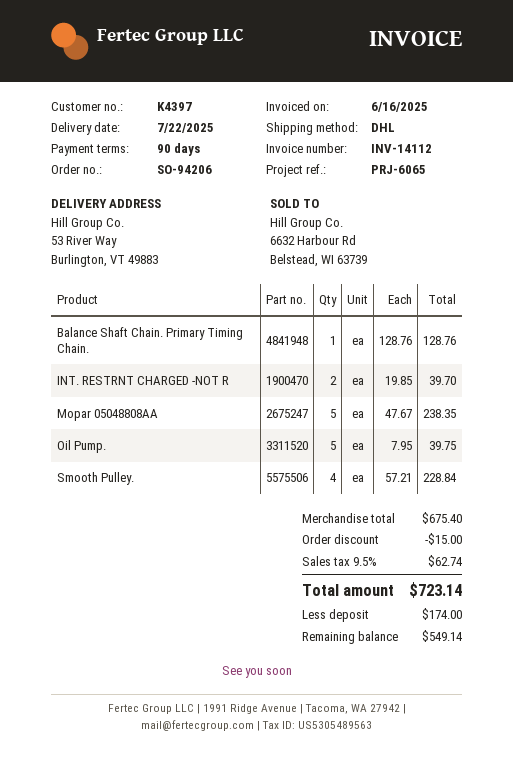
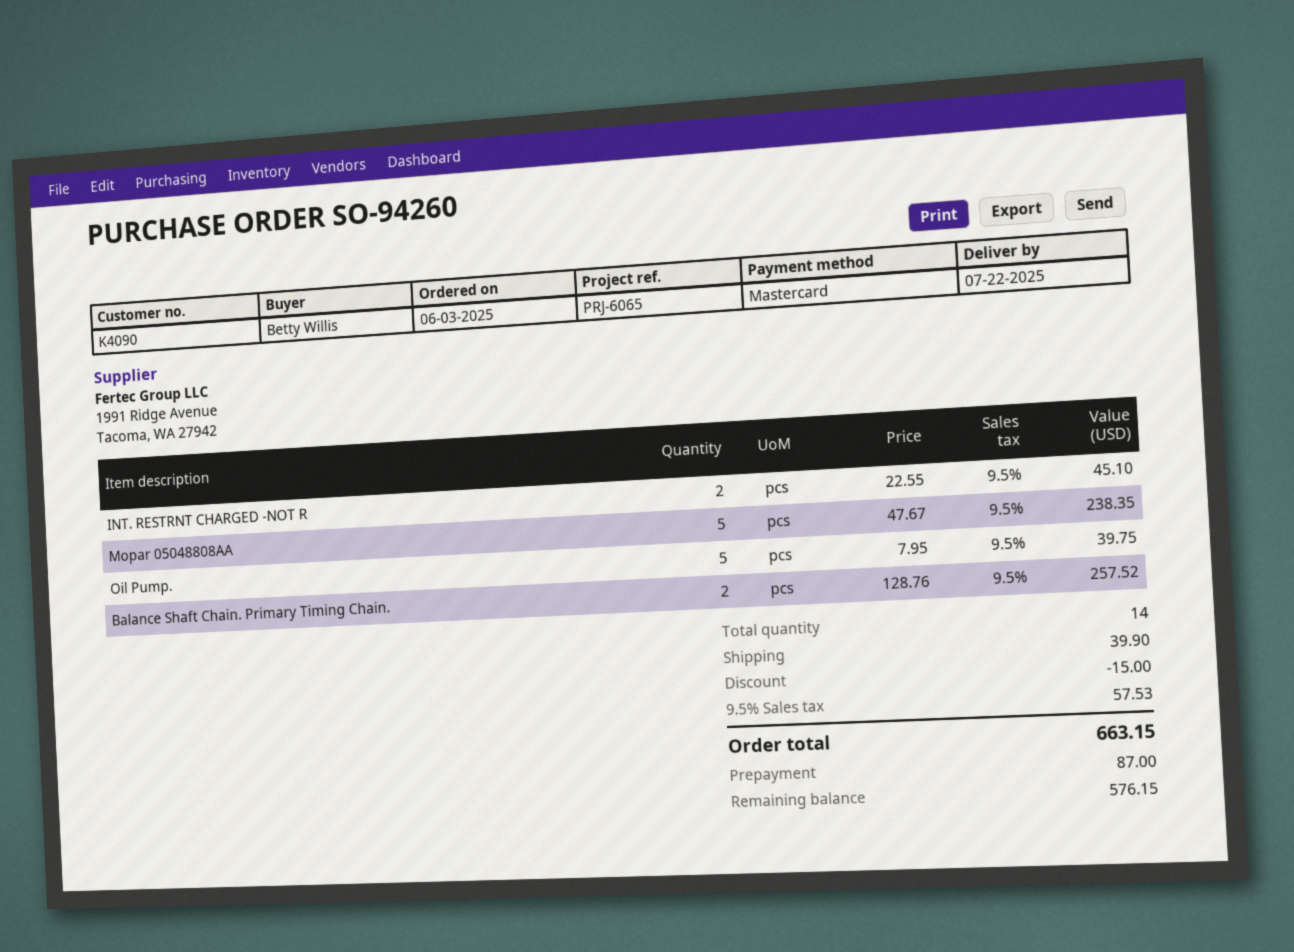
order number: SO-94206 -> SO-94260
customer number: K4397 -> K4090
Balance Shaft Chain. Primary Timing Chain.: 1 x 128.76 = 128.76 -> 2 x 128.76 = 257.52
INT. RESTRNT CHARGED -NOT R: 2 x 19.85 = 39.70 -> 2 x 22.55 = 45.10
Smooth Pulley.: 4 x 57.21 = 228.84 -> none
shipping: none -> 39.90
tax: 9.5% = 62.74 -> 9.5% = 57.53
total: 723.14 -> 663.15
deposit: 174.00 -> 87.00
balance: 549.14 -> 576.15

